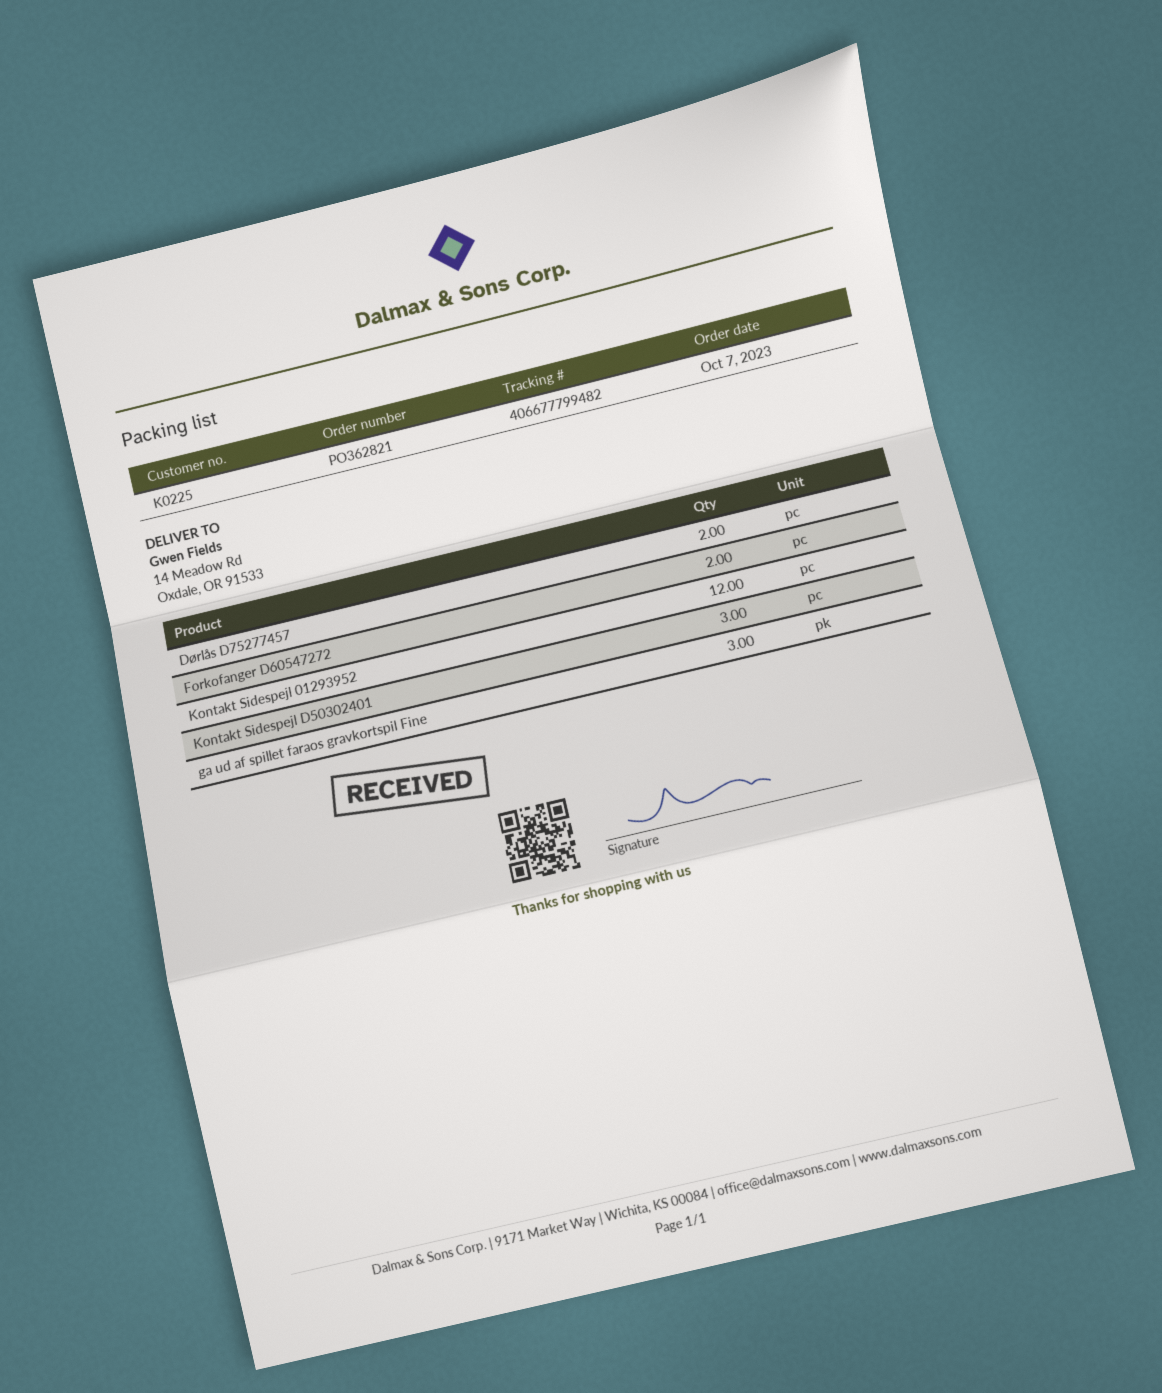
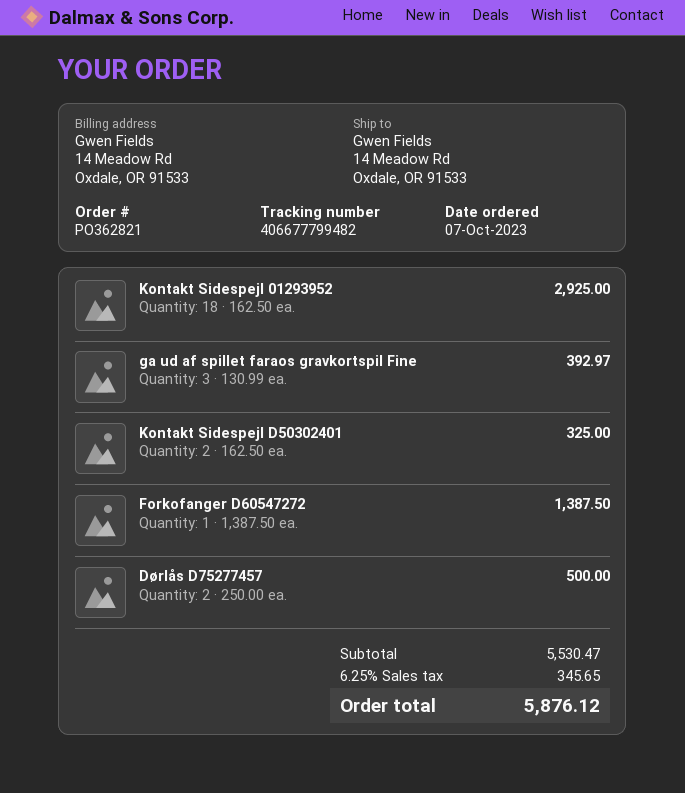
Forkofanger D60547272: 2 -> 1
Kontakt Sidespejl 01293952: 12 -> 18
Kontakt Sidespejl D50302401: 3 -> 2

